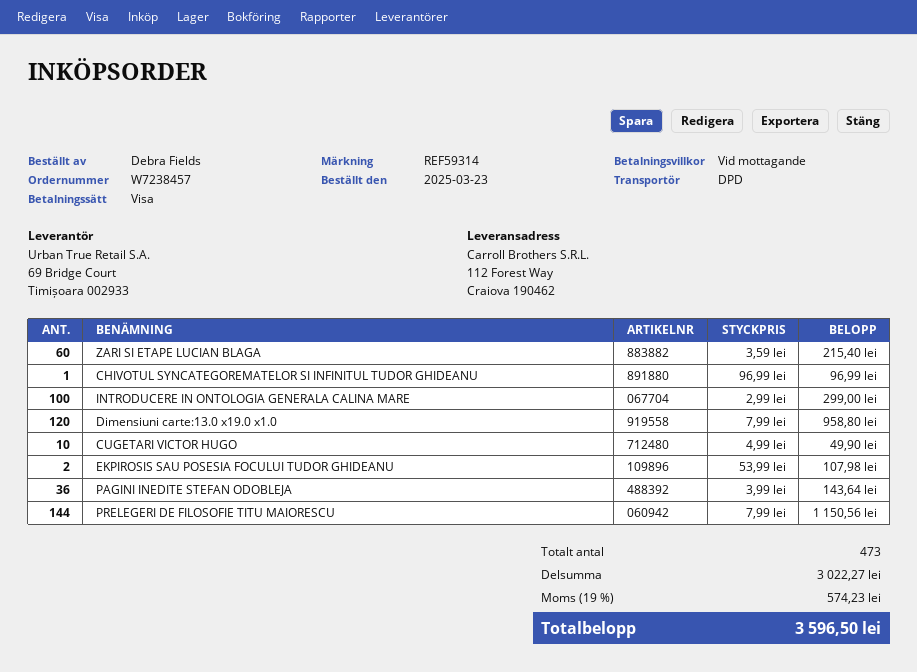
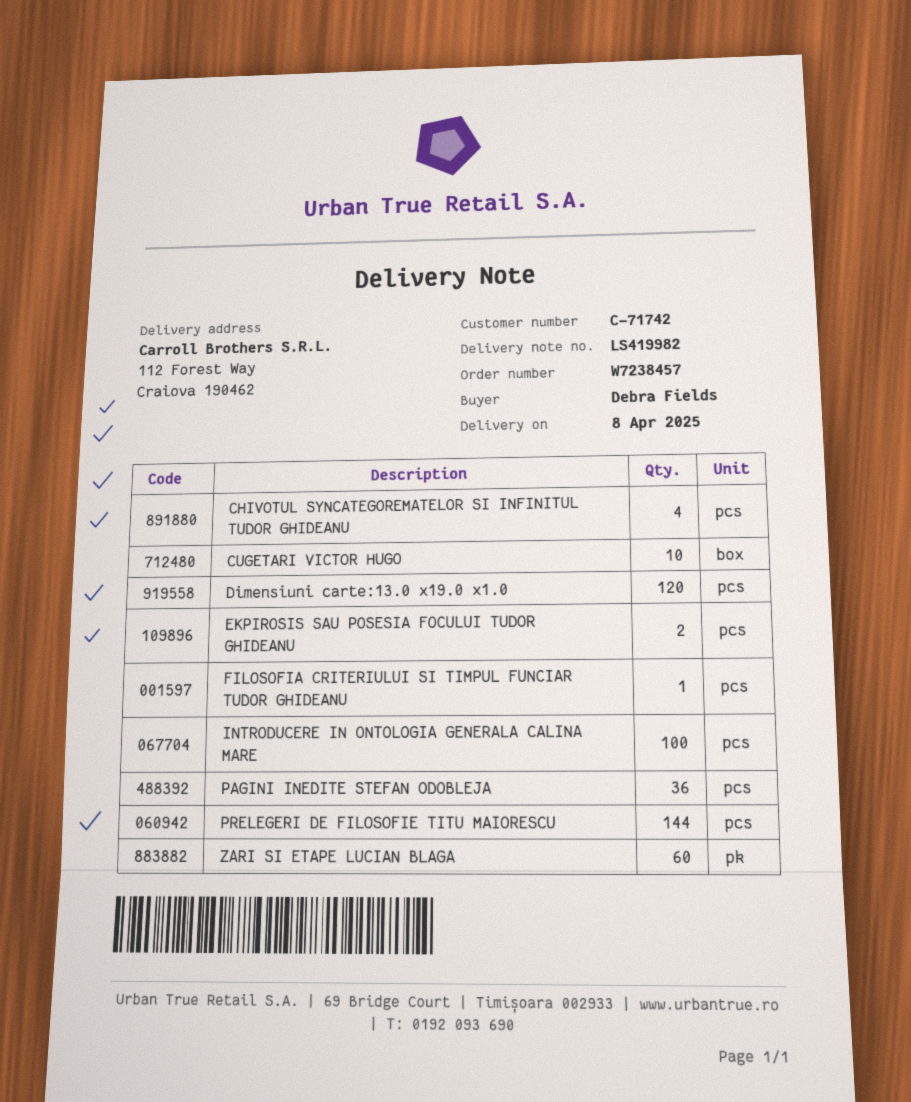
CHIVOTUL SYNCATEGOREMATELOR SI INFINITUL TUDOR GHIDEANU: 1 -> 4
FILOSOFIA CRITERIULUI SI TIMPUL FUNCIAR TUDOR GHIDEANU: none -> 1

